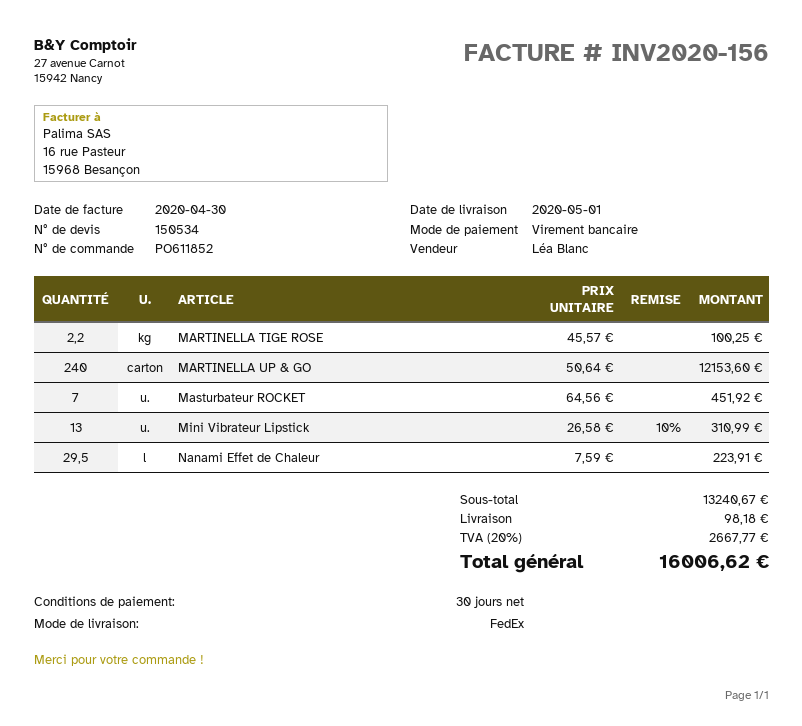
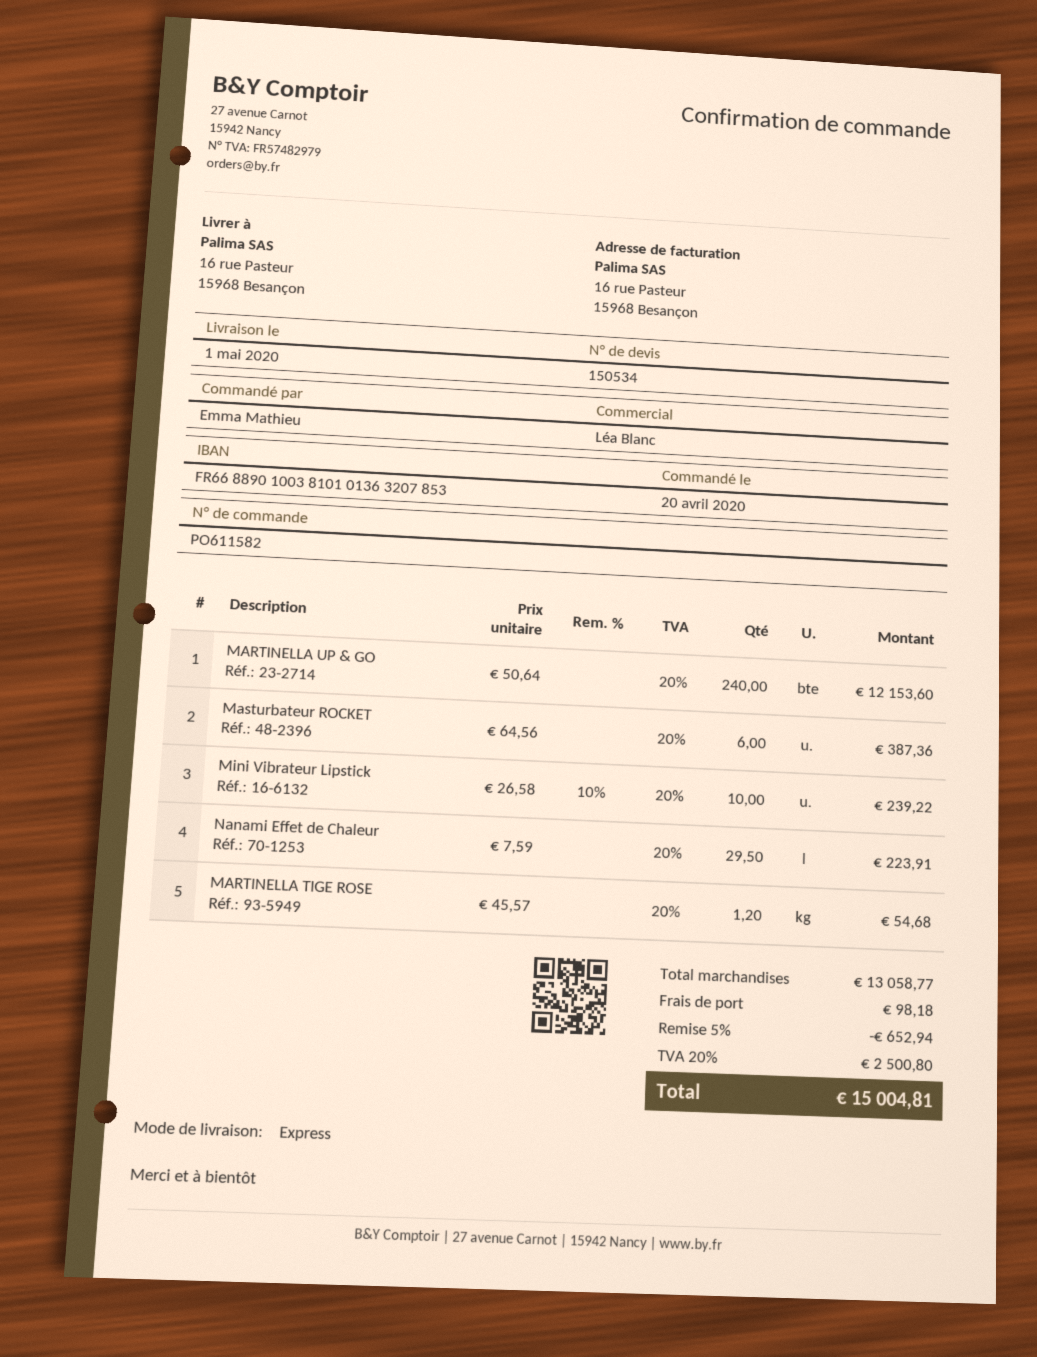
order number: PO611852 -> PO611582
shipping method: FedEx -> express
MARTINELLA TIGE ROSE: 2.2 x 45.57 = 100.25 -> 1.2 x 45.57 = 54.68
Masturbateur ROCKET: 7 x 64.56 = 451.92 -> 6 x 64.56 = 387.36
Mini Vibrateur Lipstick: 13 x 26.58 - 10% = 310.99 -> 10 x 26.58 - 10% = 239.22
subtotal: 13240.67 -> 13058.77
discount: none -> 5% = 652.94
tax: 20% = 2667.77 -> 20% = 2500.80
total: 16006.62 -> 15004.81

